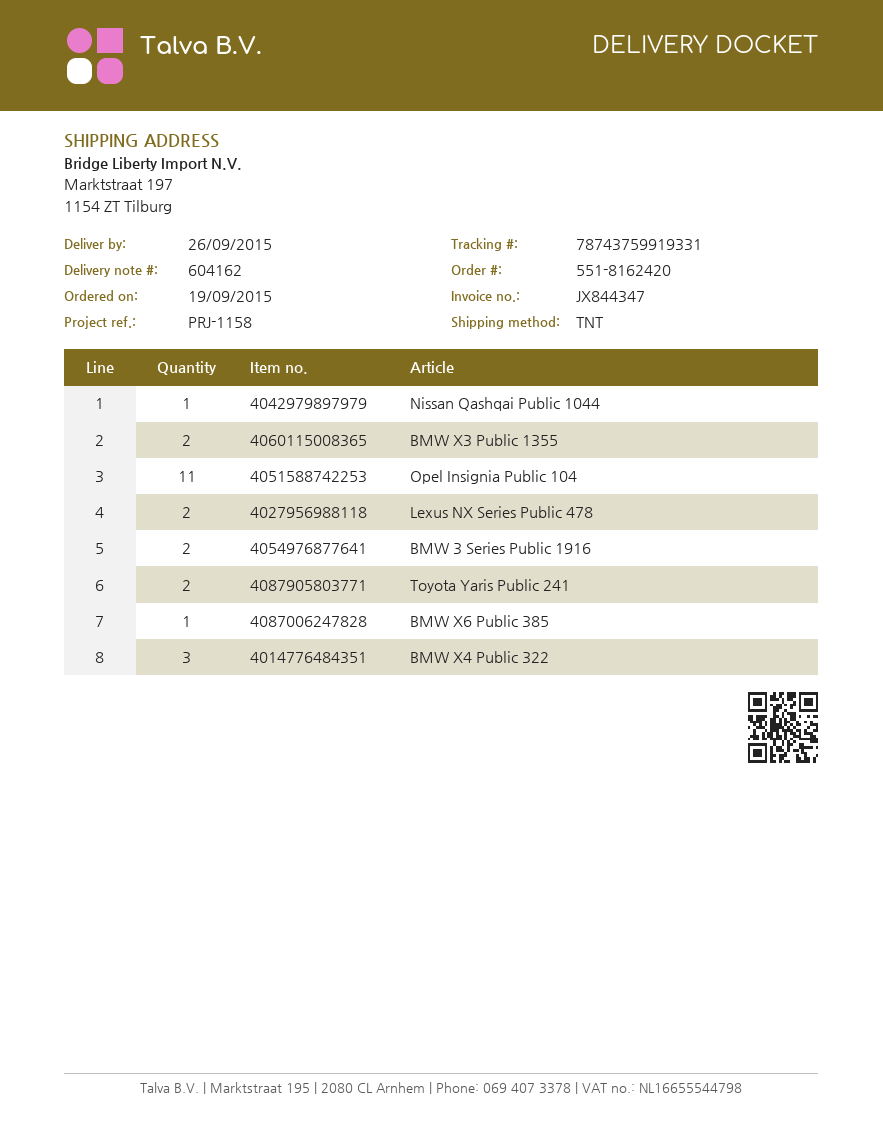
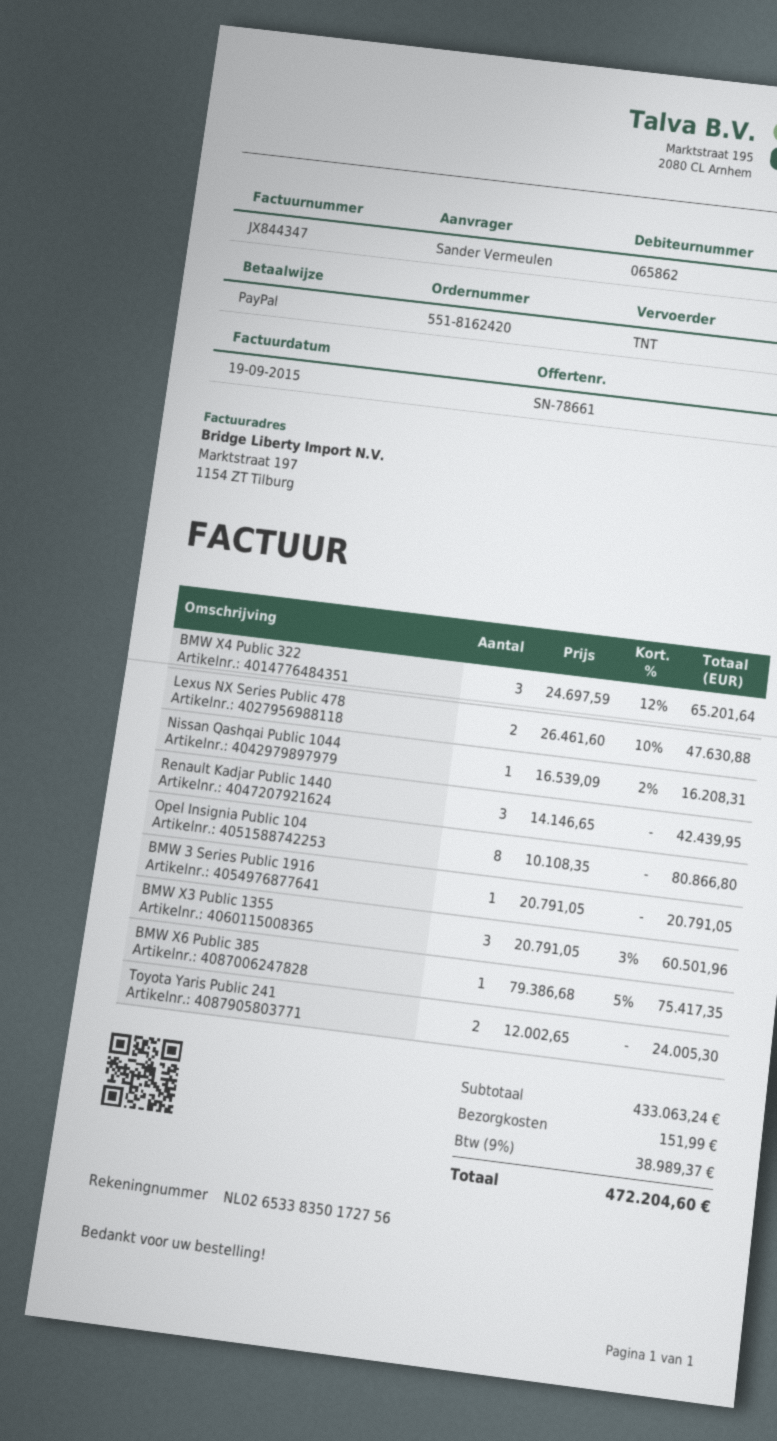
BMW X3 Public 1355: 2 -> 3
Opel Insignia Public 104: 11 -> 8
BMW 3 Series Public 1916: 2 -> 1
Renault Kadjar Public 1440: none -> 3

